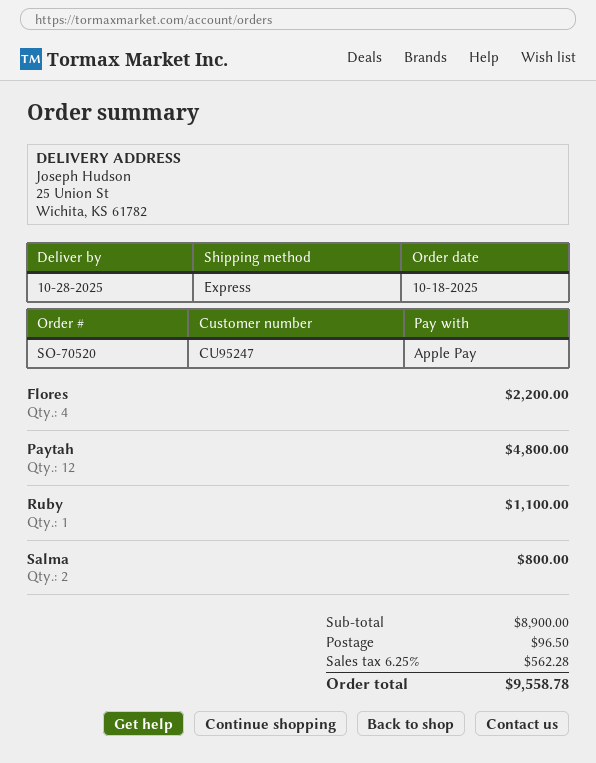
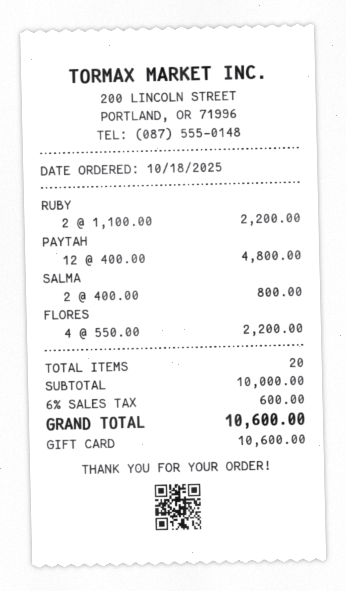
payment method: Apple Pay -> gift card
Ruby: 1 for 1100.00 -> 2 for 2200.00
subtotal: 8900.00 -> 10000.00
shipping: 96.50 -> none
tax: 6.25% = 562.28 -> 6% = 600.00
total: 9558.78 -> 10600.00

